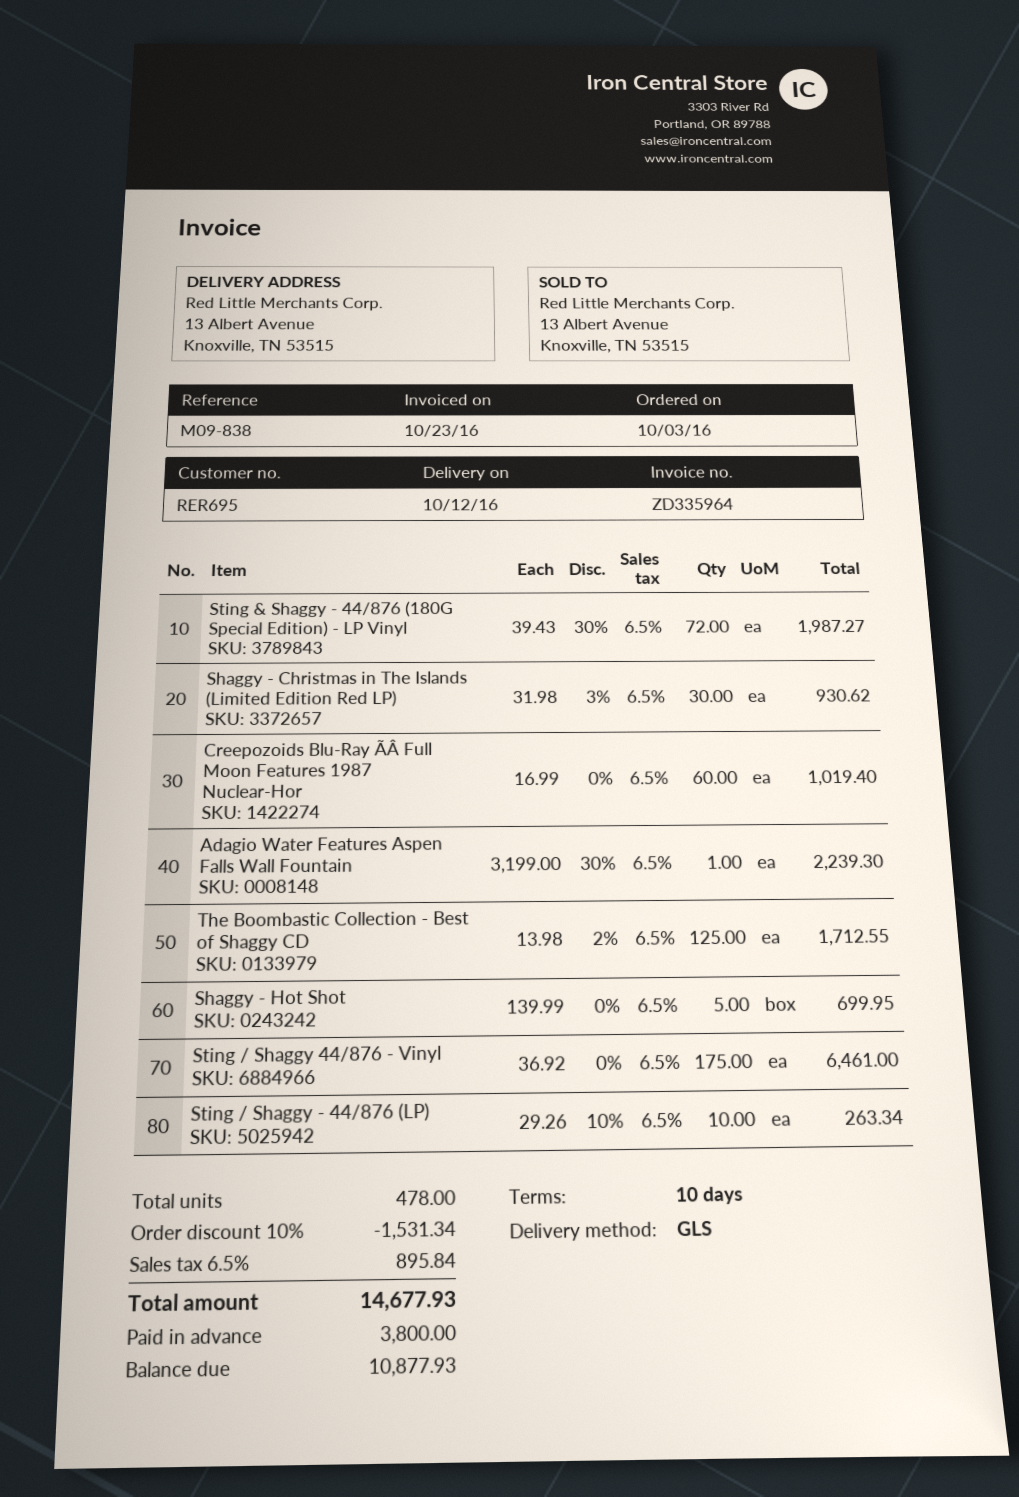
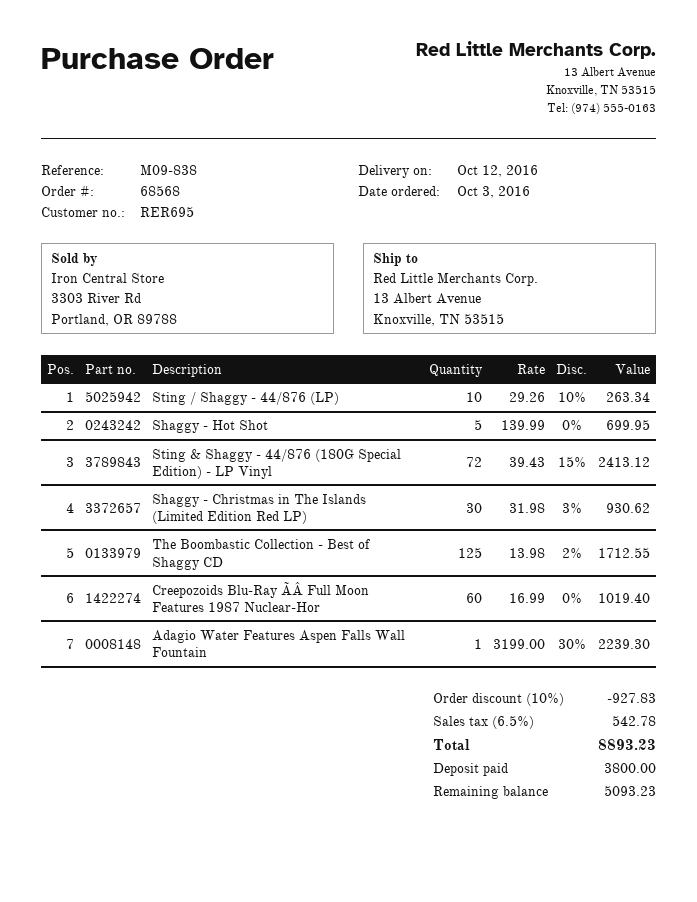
Sting & Shaggy - 44/876 (180G Special Edition) - LP Vinyl: 72 x 39.43 - 30% = 1987.27 -> 72 x 39.43 - 15% = 2413.12
Sting / Shaggy 44/876 - Vinyl: 175 x 36.92 = 6461.00 -> none
discount: 10% = 1531.34 -> 10% = 927.83
tax: 6.5% = 895.84 -> 6.5% = 542.78
total: 14677.93 -> 8893.23
balance: 10877.93 -> 5093.23

